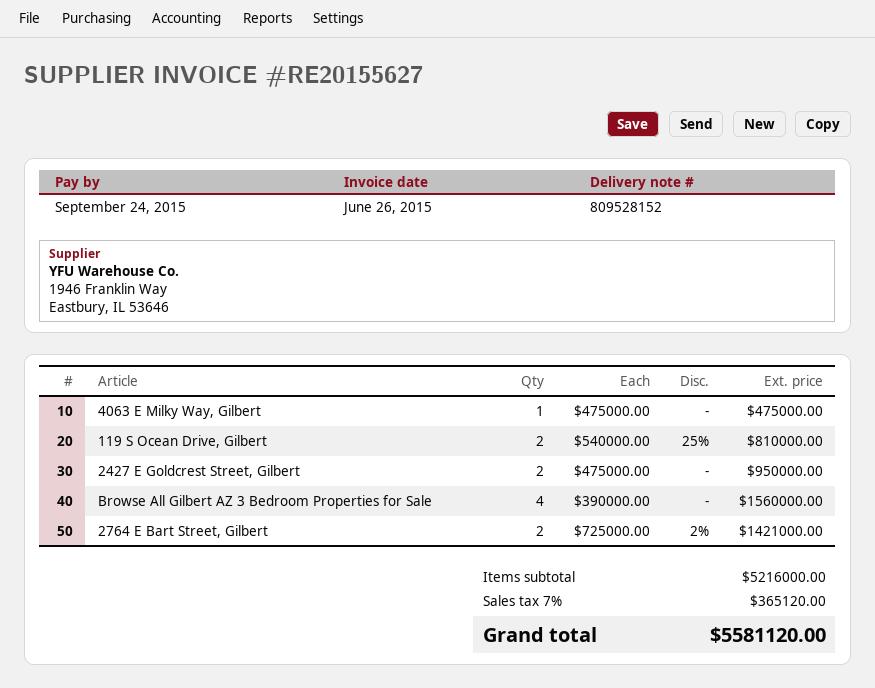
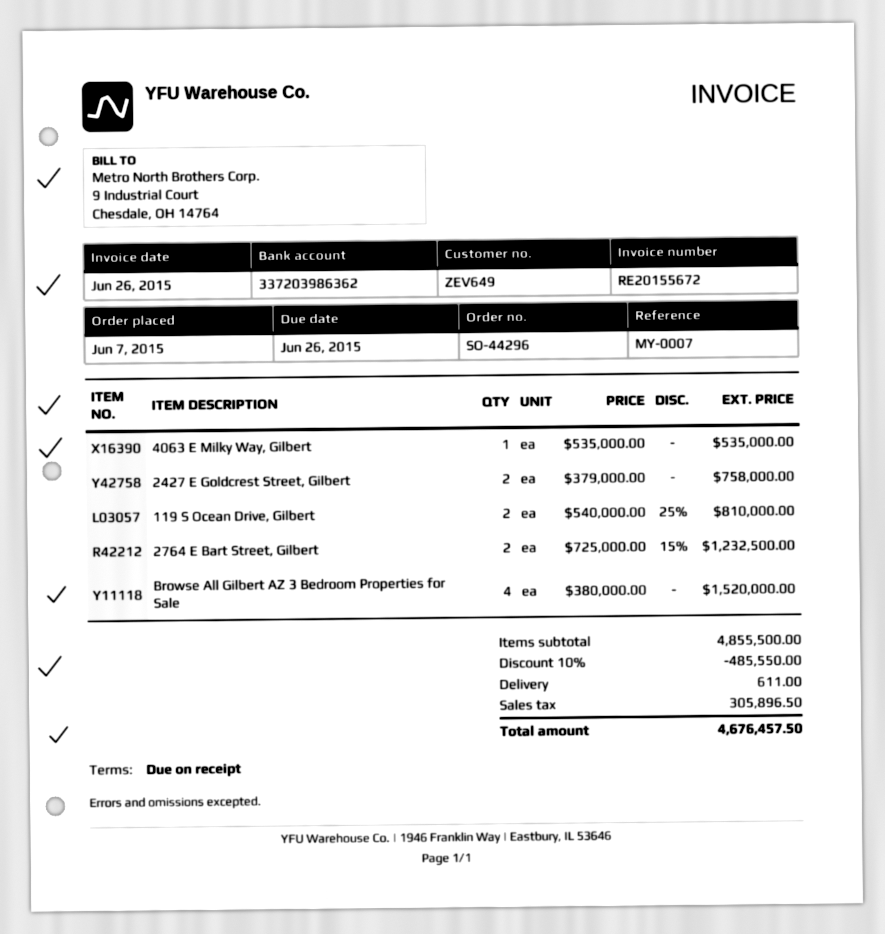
invoice number: RE20155627 -> RE20155672
due date: 2015-09-24 -> 2015-06-26
4063 E Milky Way, Gilbert: 1 x 475000.00 = 475000.00 -> 1 x 535000.00 = 535000.00
2427 E Goldcrest Street, Gilbert: 2 x 475000.00 = 950000.00 -> 2 x 379000.00 = 758000.00
Browse All Gilbert AZ 3 Bedroom Properties for Sale: 4 x 390000.00 = 1560000.00 -> 4 x 380000.00 = 1520000.00
2764 E Bart Street, Gilbert: 2 x 725000.00 - 2% = 1421000.00 -> 2 x 725000.00 - 15% = 1232500.00
subtotal: 5216000.00 -> 4855500.00
discount: none -> 10% = 485550.00
shipping: none -> 611.00
tax: 365120.00 -> 305896.50
total: 5581120.00 -> 4676457.50

